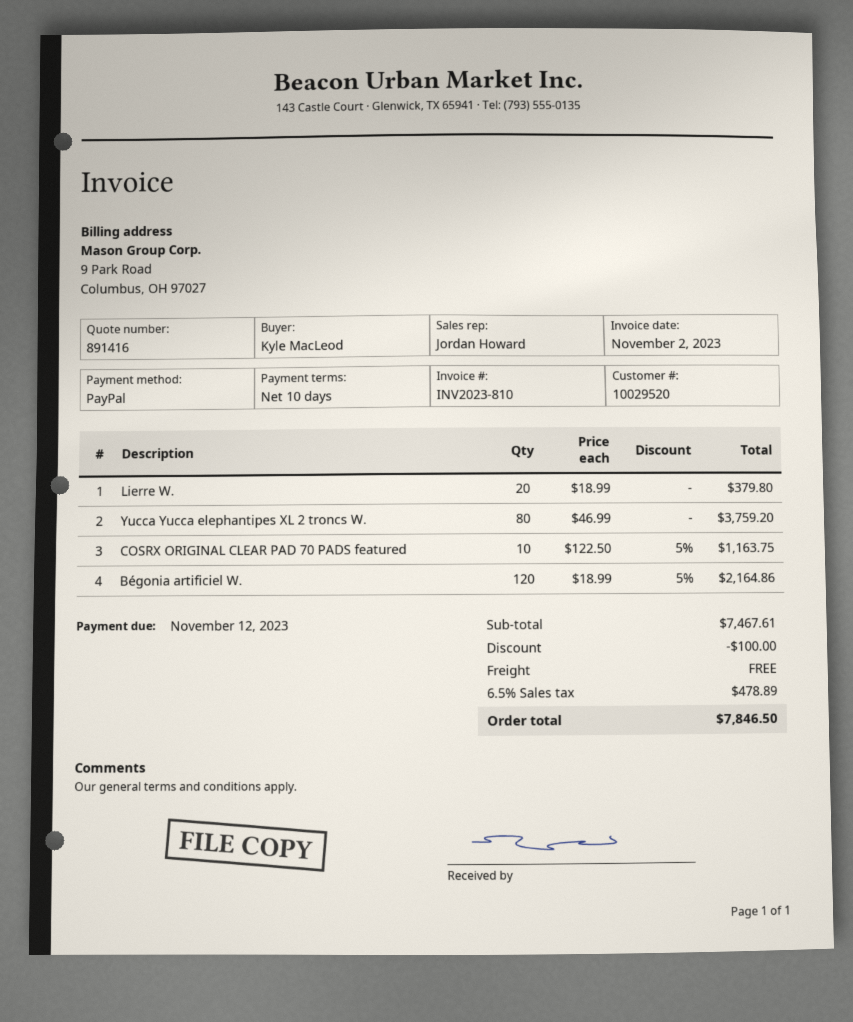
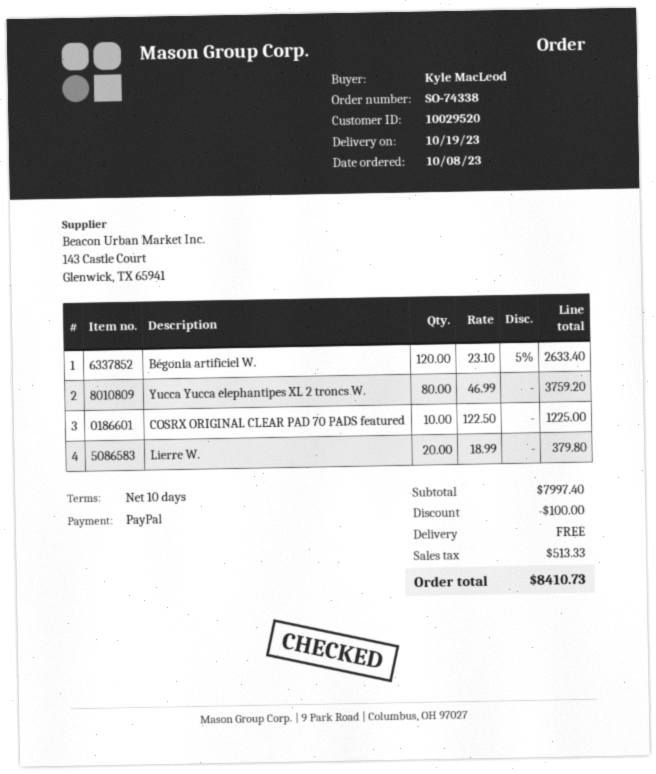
COSRX ORIGINAL CLEAR PAD 70 PADS featured: 10 x 122.50 - 5% = 1163.75 -> 10 x 122.50 = 1225.00
Bégonia artificiel W.: 120 x 18.99 - 5% = 2164.86 -> 120 x 23.10 - 5% = 2633.40
subtotal: 7467.61 -> 7997.40
tax: 478.89 -> 513.33
total: 7846.50 -> 8410.73

